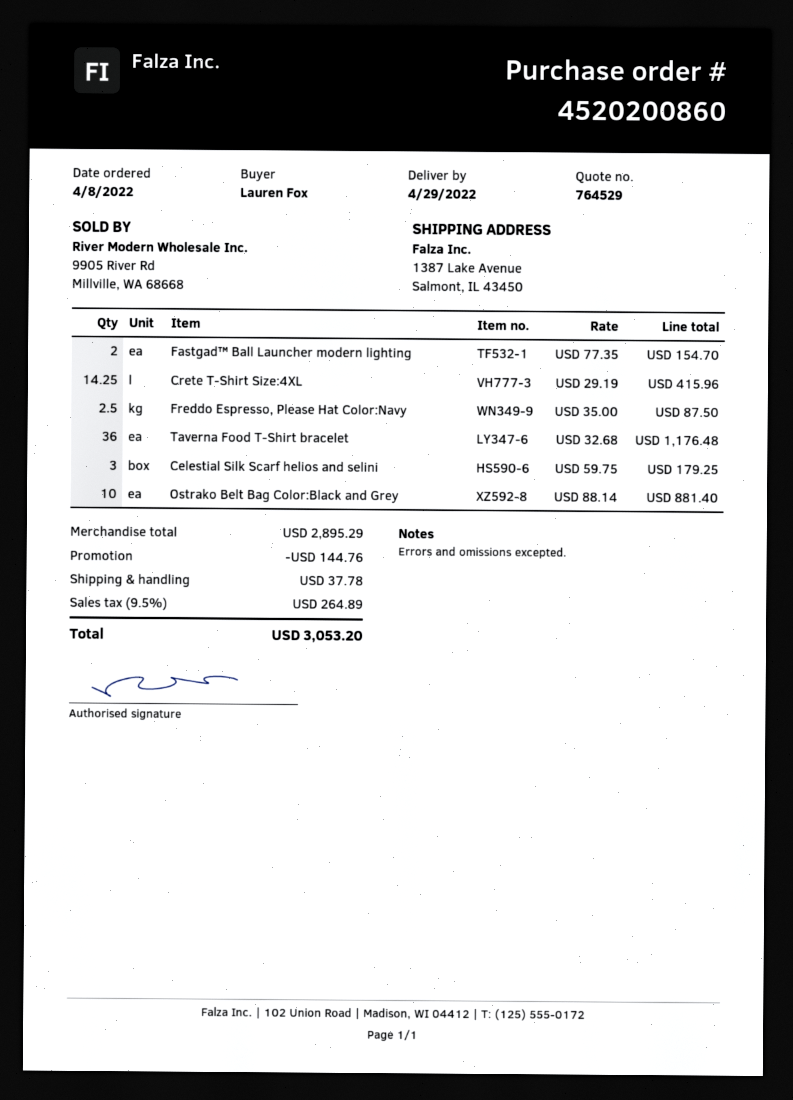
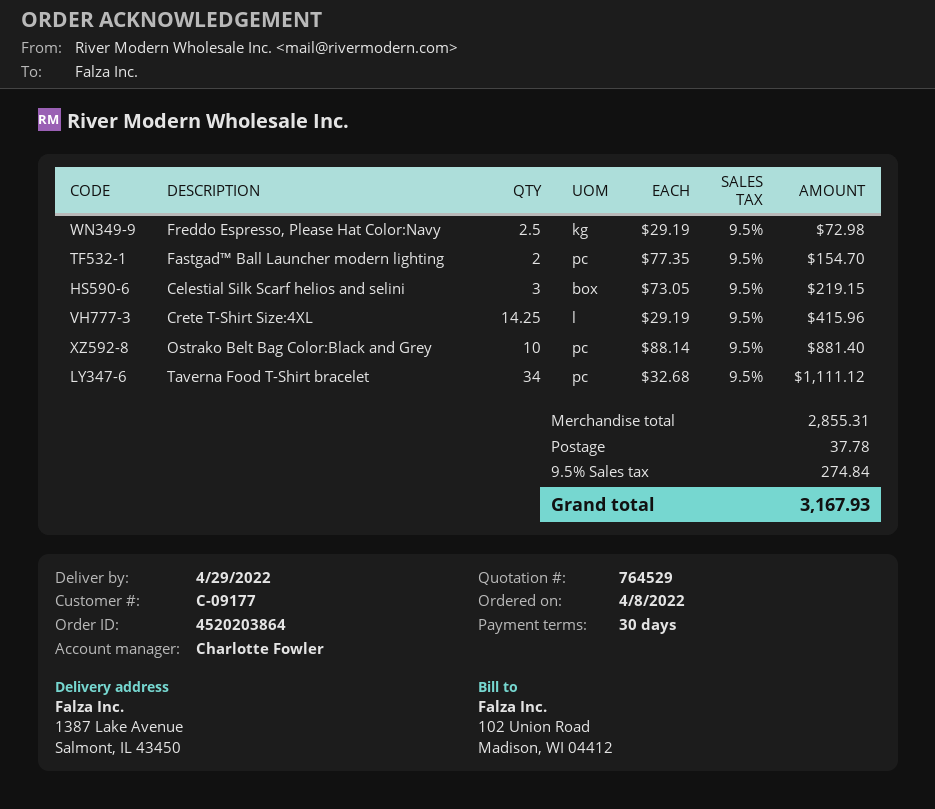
order number: 4520200860 -> 4520203864
Freddo Espresso, Please Hat Color:Navy: 2.5 x 35.00 = 87.50 -> 2.5 x 29.19 = 72.98
Taverna Food T-Shirt bracelet: 36 x 32.68 = 1176.48 -> 34 x 32.68 = 1111.12
Celestial Silk Scarf helios and selini: 3 x 59.75 = 179.25 -> 3 x 73.05 = 219.15
subtotal: 2895.29 -> 2855.31
discount: 144.76 -> none
tax: 9.5% = 264.89 -> 9.5% = 274.84
total: 3053.20 -> 3167.93

